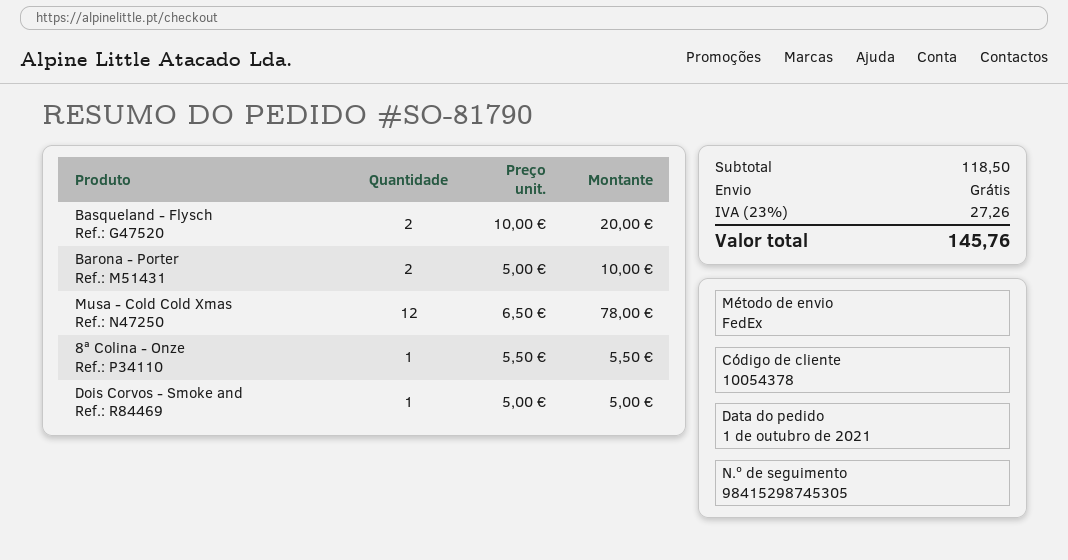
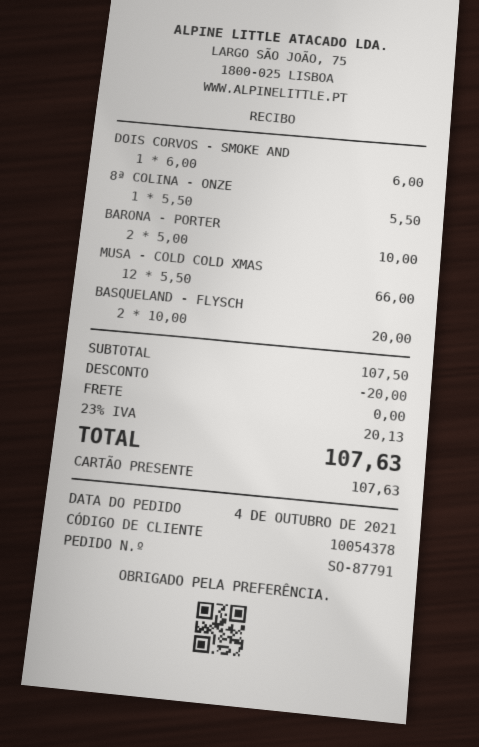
order number: SO-81790 -> SO-87791
order date: 2021-10-01 -> 2021-10-04
Musa - Cold Cold Xmas: 12 x 6.50 = 78.00 -> 12 x 5.50 = 66.00
Dois Corvos - Smoke and: 1 x 5.00 = 5.00 -> 1 x 6.00 = 6.00
subtotal: 118.50 -> 107.50
discount: none -> 20.00
tax: 23% = 27.26 -> 23% = 20.13
total: 145.76 -> 107.63

